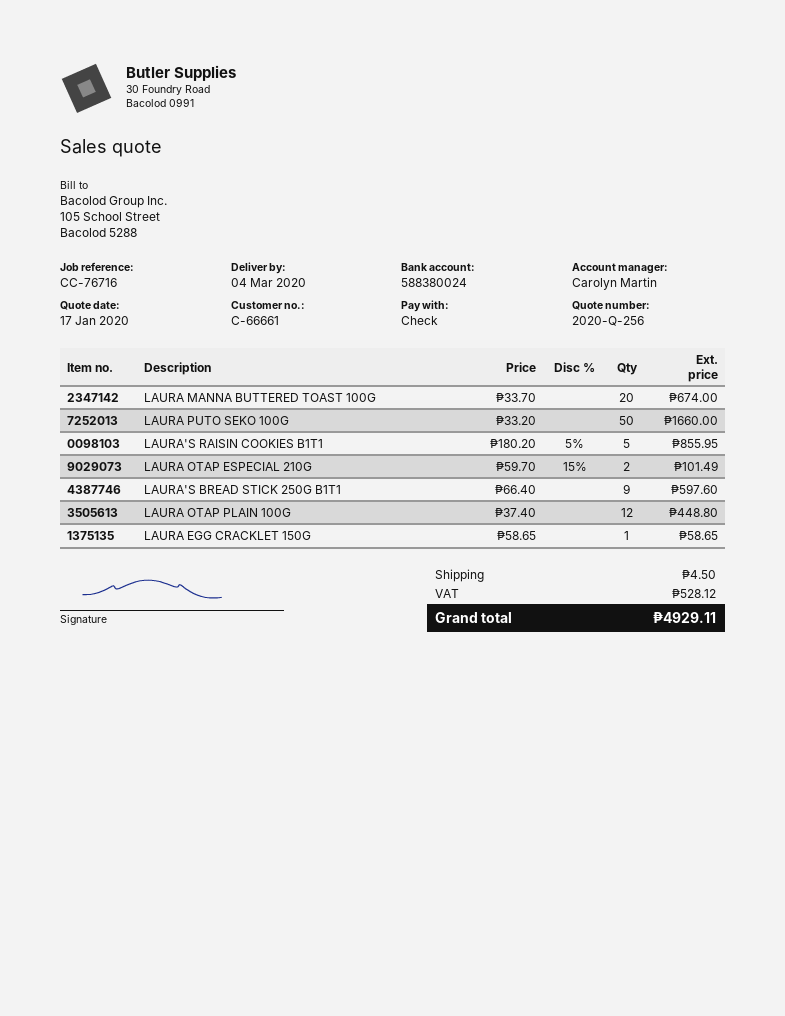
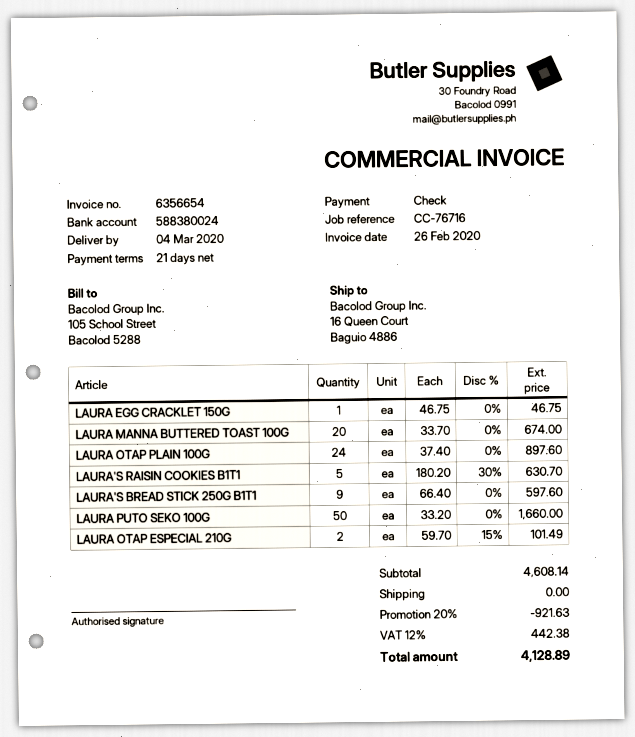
LAURA'S RAISIN COOKIES B1T1: 5 x 180.20 - 5% = 855.95 -> 5 x 180.20 - 30% = 630.70
LAURA OTAP PLAIN 100G: 12 x 37.40 = 448.80 -> 24 x 37.40 = 897.60
LAURA EGG CRACKLET 150G: 1 x 58.65 = 58.65 -> 1 x 46.75 = 46.75
discount: none -> 20% = 921.63
shipping: 4.50 -> 0.00
tax: 528.12 -> 442.38
total: 4929.11 -> 4128.89

